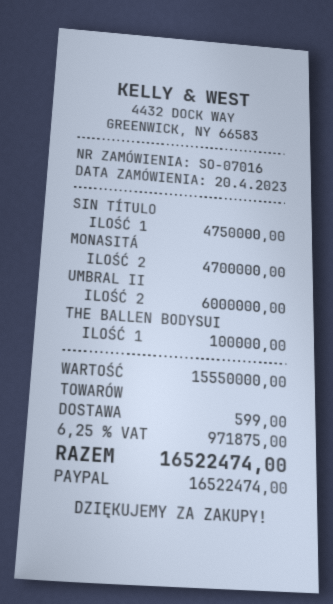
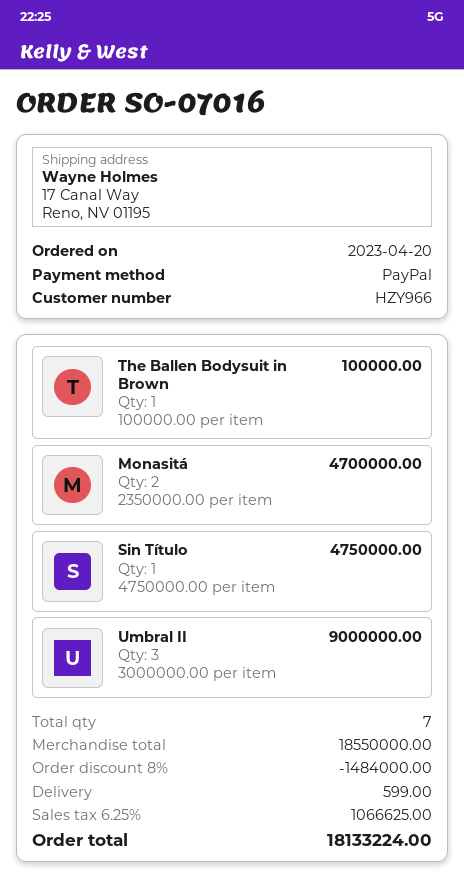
UMBRAL II: 2 for 6000000.00 -> 3 for 9000000.00
subtotal: 15550000.00 -> 18550000.00
discount: none -> 8% = 1484000.00
tax: 6.25% = 971875.00 -> 6.25% = 1066625.00
total: 16522474.00 -> 18133224.00

